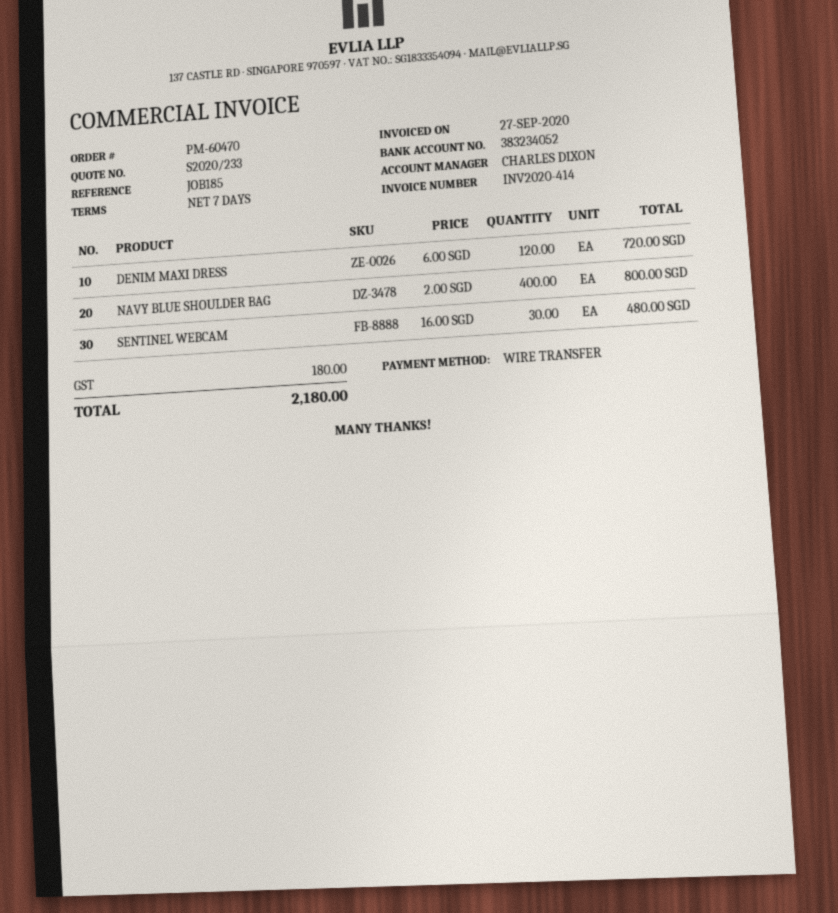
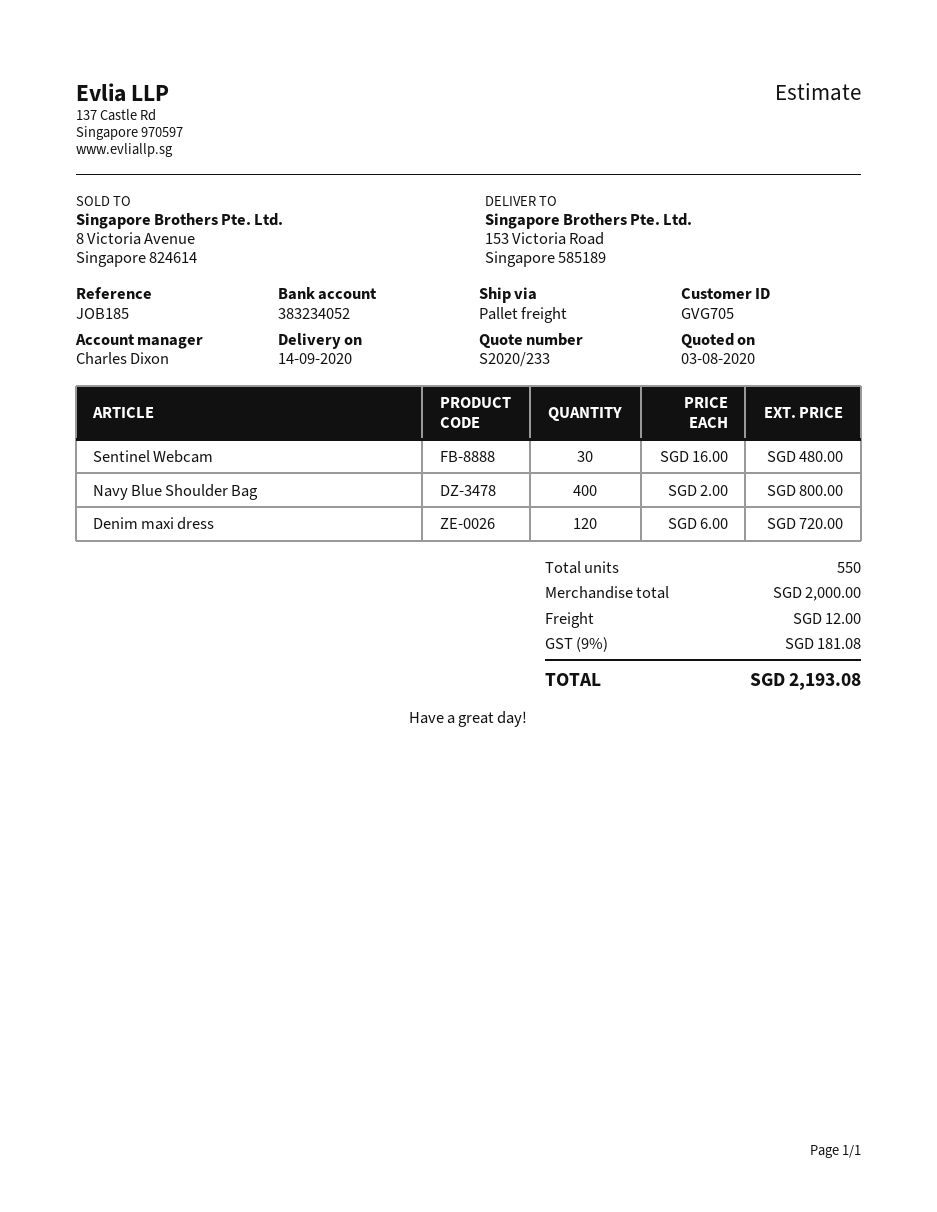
shipping: none -> 12.00
tax: 180.00 -> 181.08
total: 2180.00 -> 2193.08

